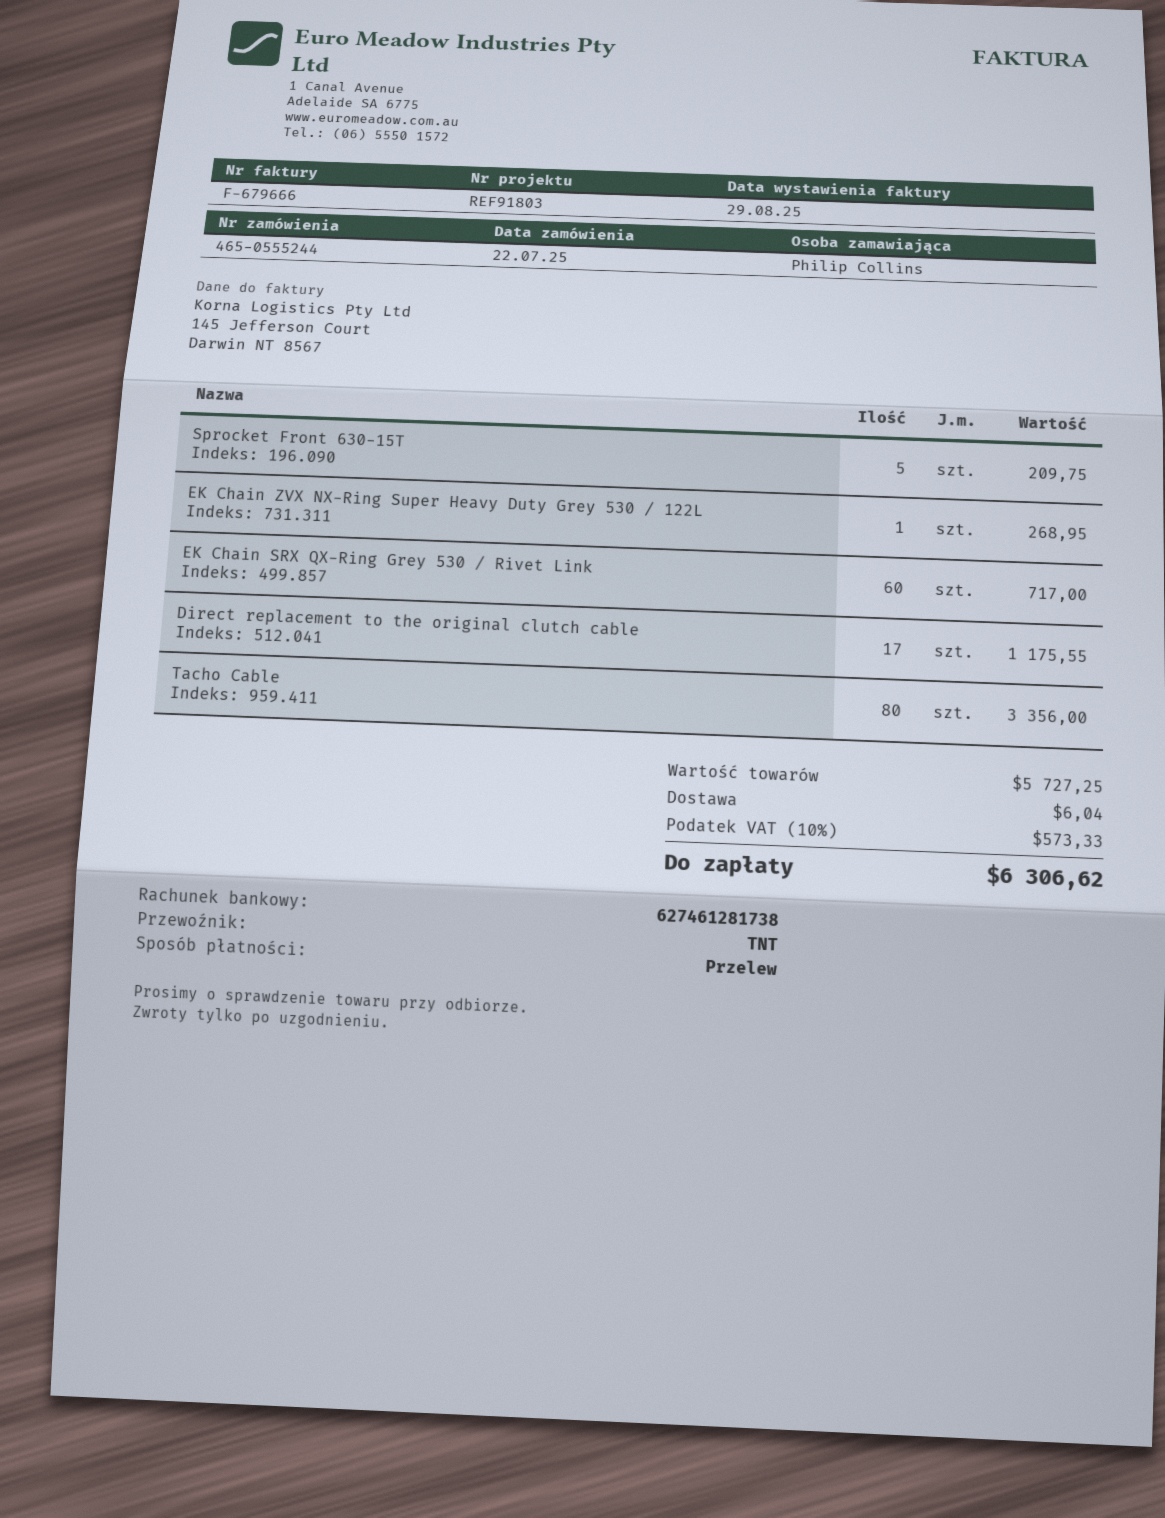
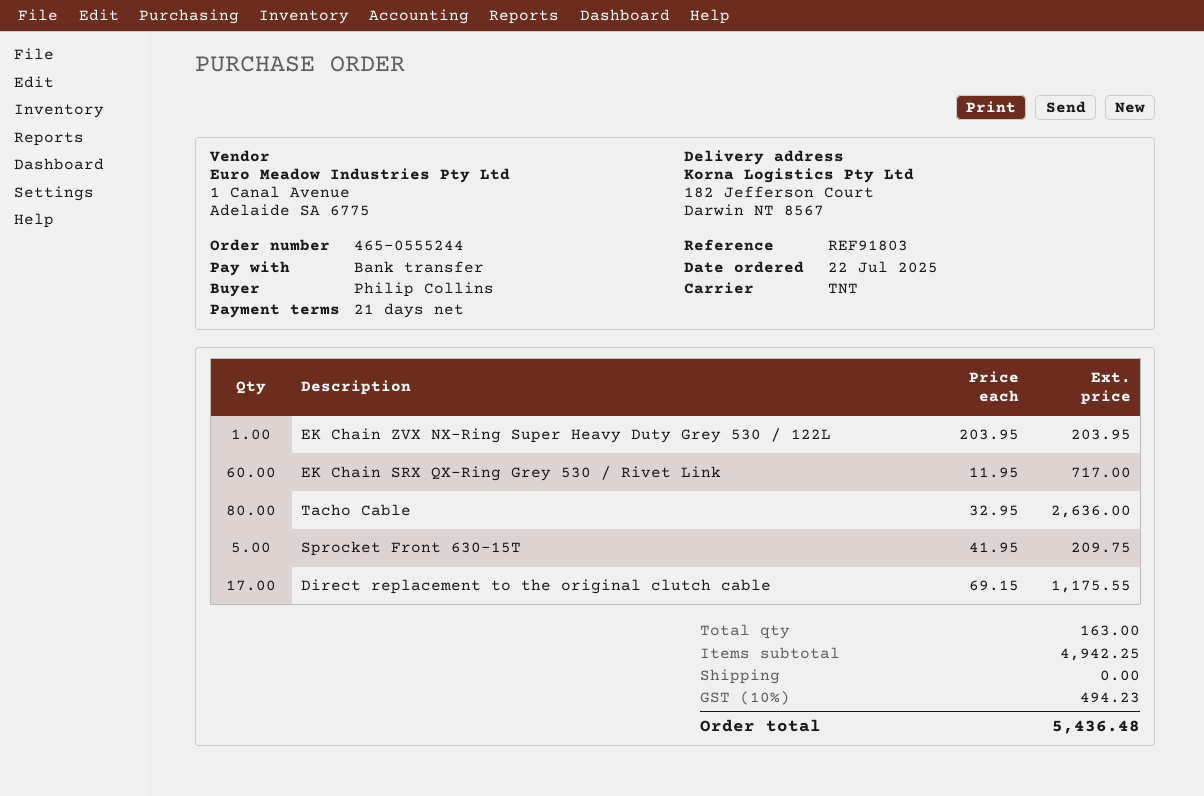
EK Chain ZVX NX-Ring Super Heavy Duty Grey 530 / 122L: 1 for 268.95 -> 1 for 203.95
Tacho Cable: 80 for 3356.00 -> 80 for 2636.00
subtotal: 5727.25 -> 4942.25
shipping: 6.04 -> 0.00
tax: 10% = 573.33 -> 10% = 494.23
total: 6306.62 -> 5436.48

